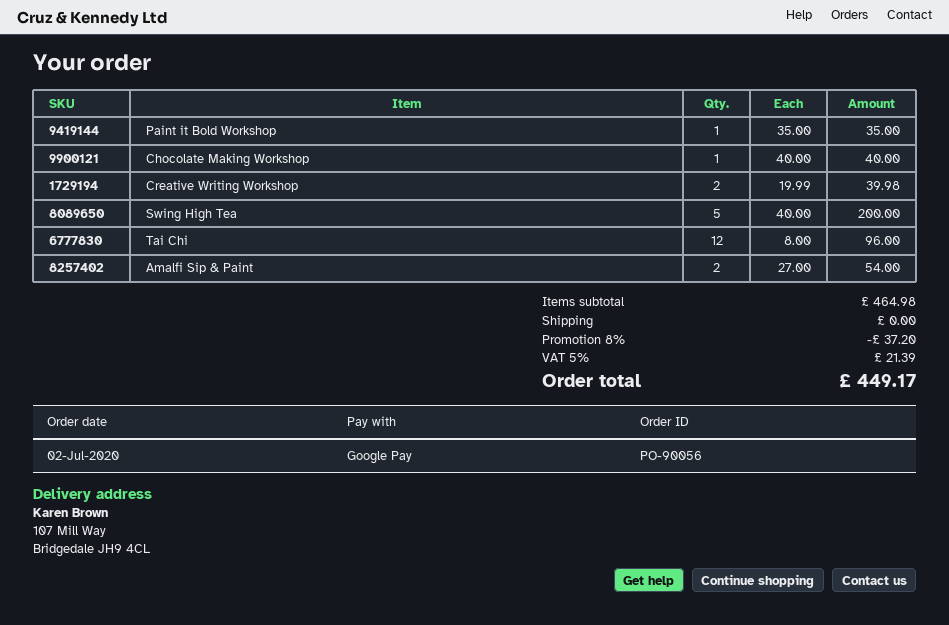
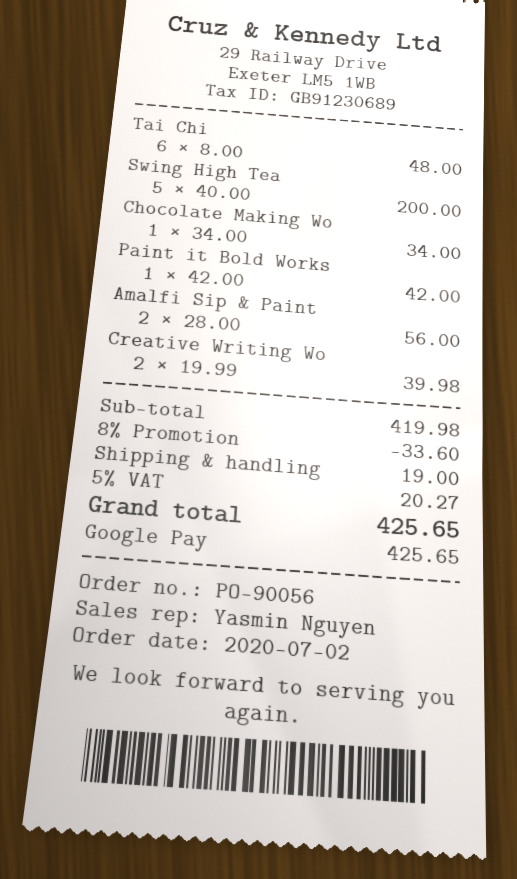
Paint it Bold Workshop: 1 x 35.00 = 35.00 -> 1 x 42.00 = 42.00
Chocolate Making Workshop: 1 x 40.00 = 40.00 -> 1 x 34.00 = 34.00
Tai Chi: 12 x 8.00 = 96.00 -> 6 x 8.00 = 48.00
Amalfi Sip & Paint: 2 x 27.00 = 54.00 -> 2 x 28.00 = 56.00
subtotal: 464.98 -> 419.98
discount: 8% = 37.20 -> 8% = 33.60
shipping: 0.00 -> 19.00
tax: 5% = 21.39 -> 5% = 20.27
total: 449.17 -> 425.65

